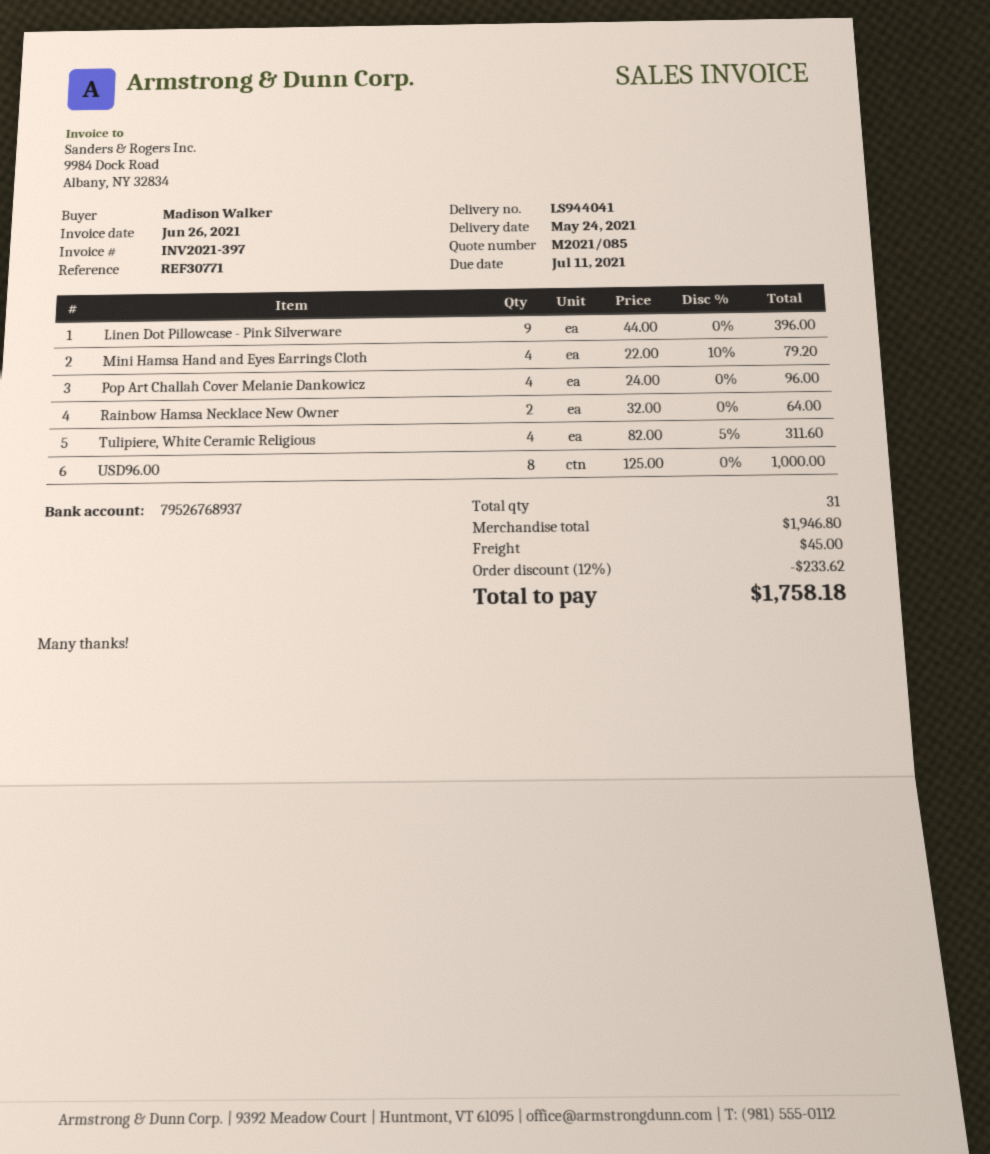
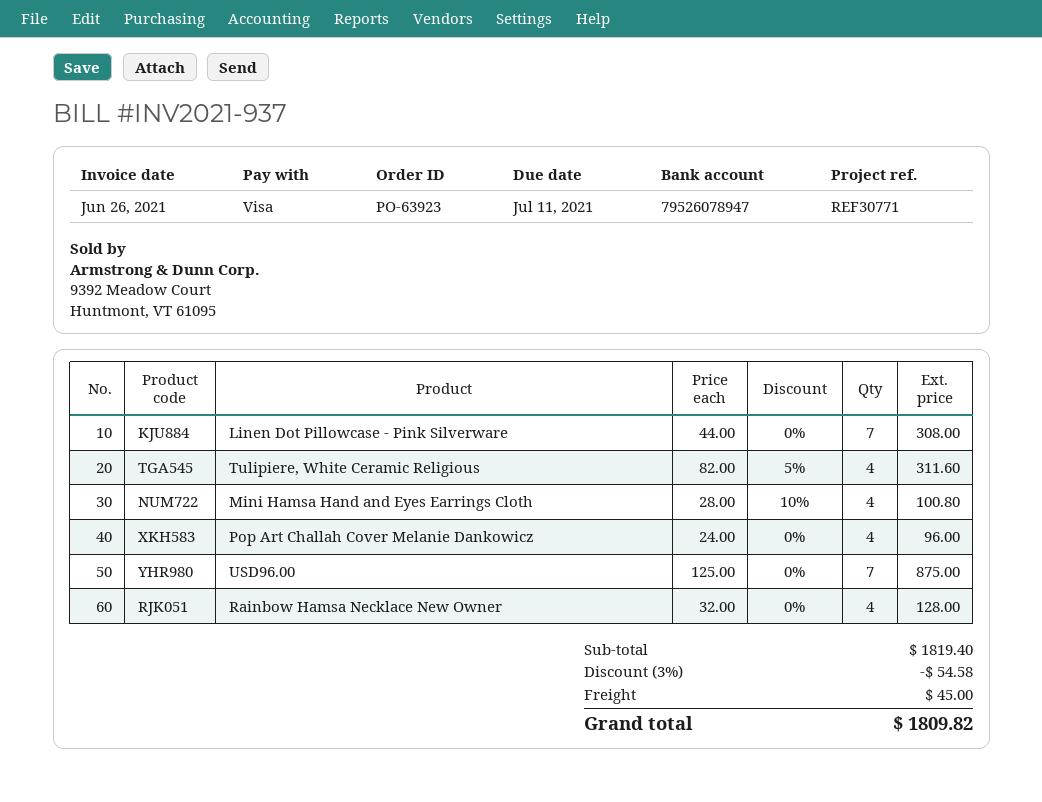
invoice number: INV2021-397 -> INV2021-937
bank account: 79526768937 -> 79526078947
Linen Dot Pillowcase - Pink Silverware: 9 x 44.00 = 396.00 -> 7 x 44.00 = 308.00
Mini Hamsa Hand and Eyes Earrings Cloth: 4 x 22.00 - 10% = 79.20 -> 4 x 28.00 - 10% = 100.80
Rainbow Hamsa Necklace New Owner: 2 x 32.00 = 64.00 -> 4 x 32.00 = 128.00
USD96.00: 8 x 125.00 = 1000.00 -> 7 x 125.00 = 875.00
subtotal: 1946.80 -> 1819.40
discount: 12% = 233.62 -> 3% = 54.58
total: 1758.18 -> 1809.82

